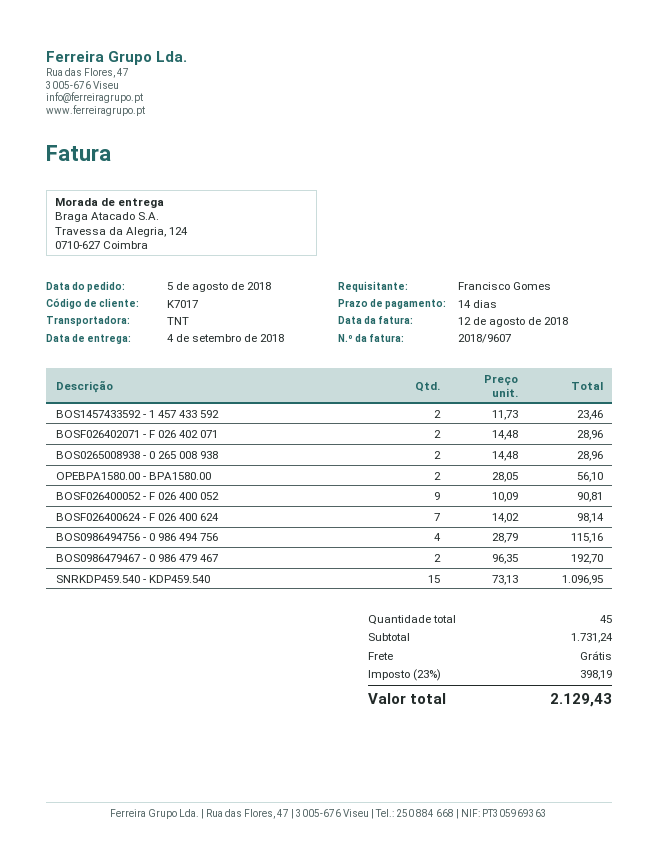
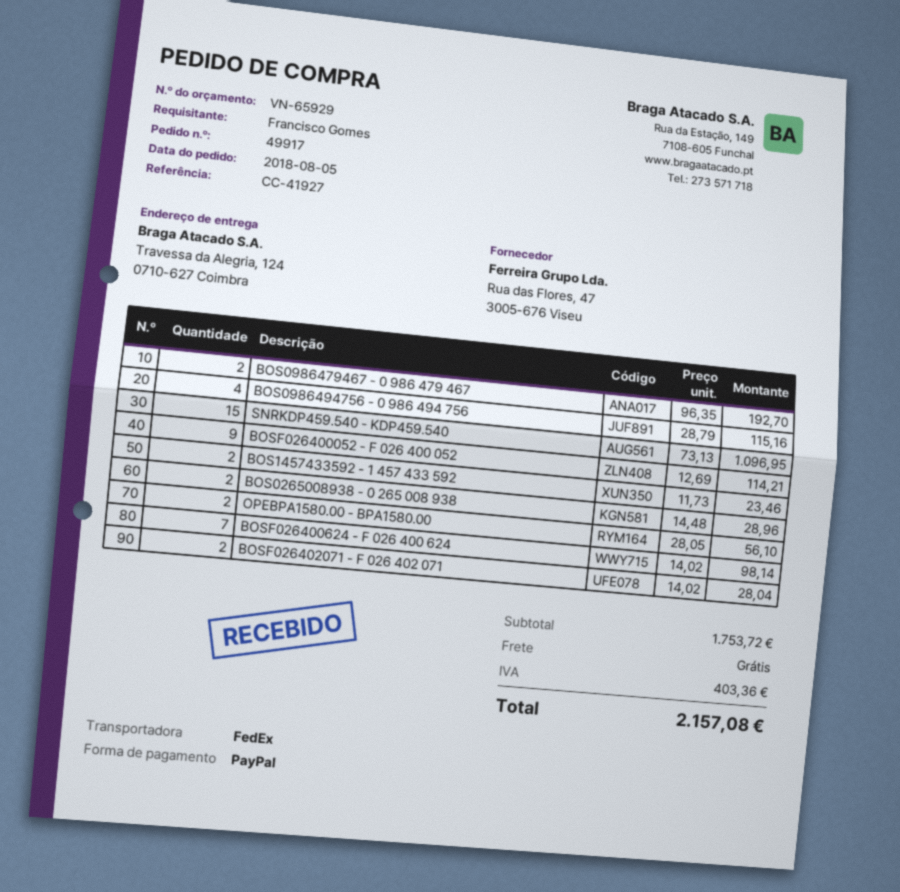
shipping method: TNT -> FedEx
BOSF026402071 - F 026 402 071: 2 x 14.48 = 28.96 -> 2 x 14.02 = 28.04
BOSF026400052 - F 026 400 052: 9 x 10.09 = 90.81 -> 9 x 12.69 = 114.21
subtotal: 1731.24 -> 1753.72
tax: 398.19 -> 403.36
total: 2129.43 -> 2157.08

